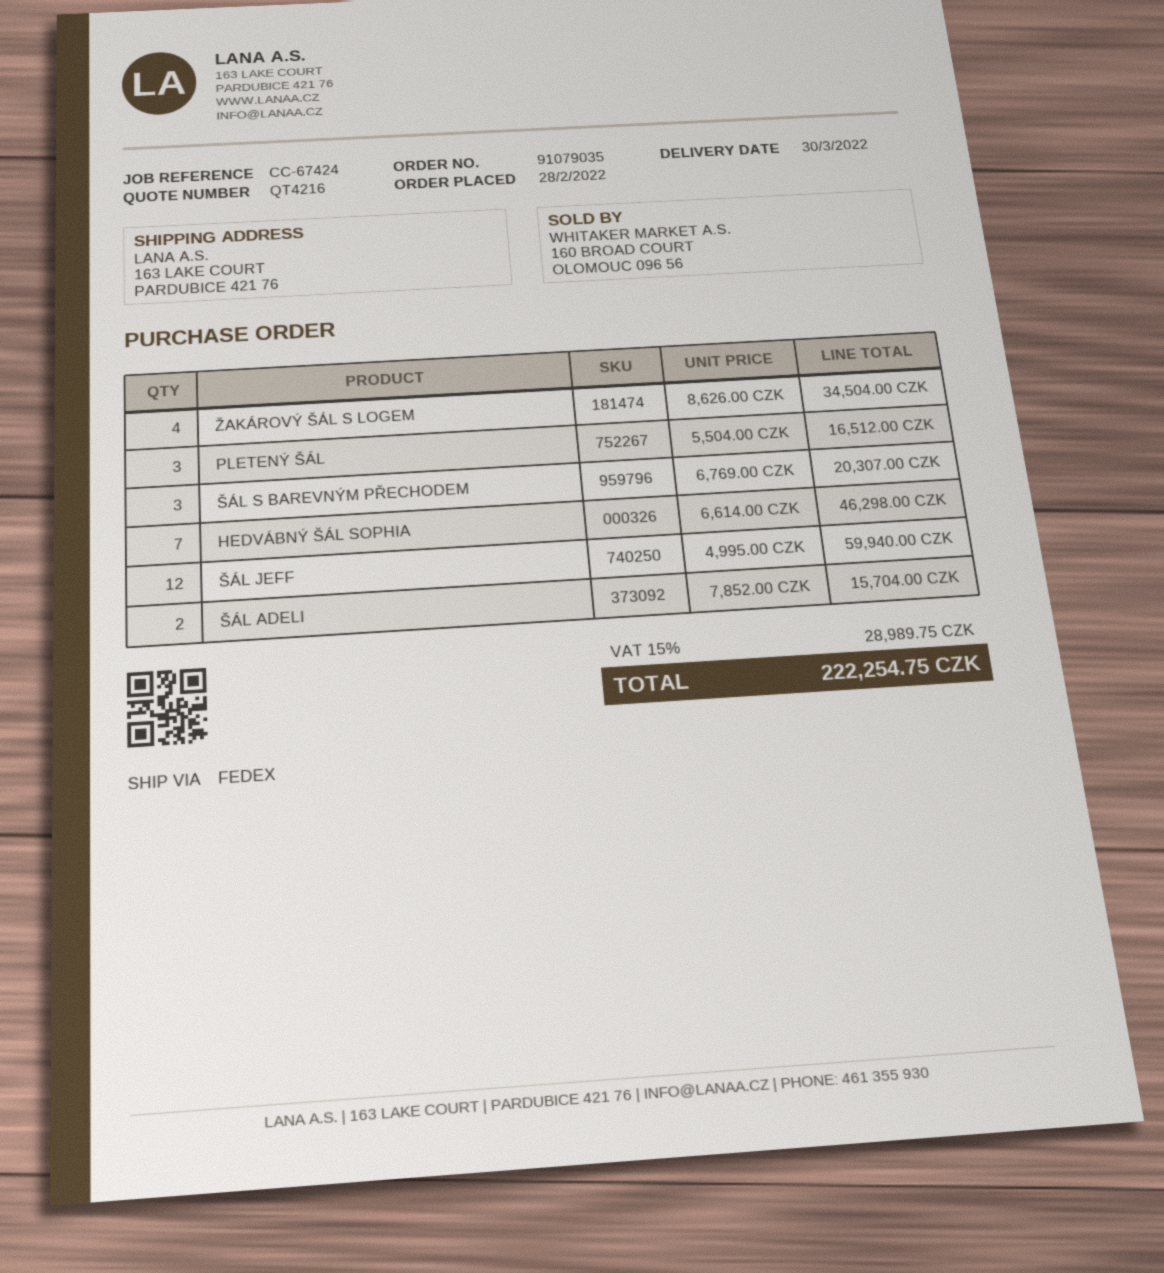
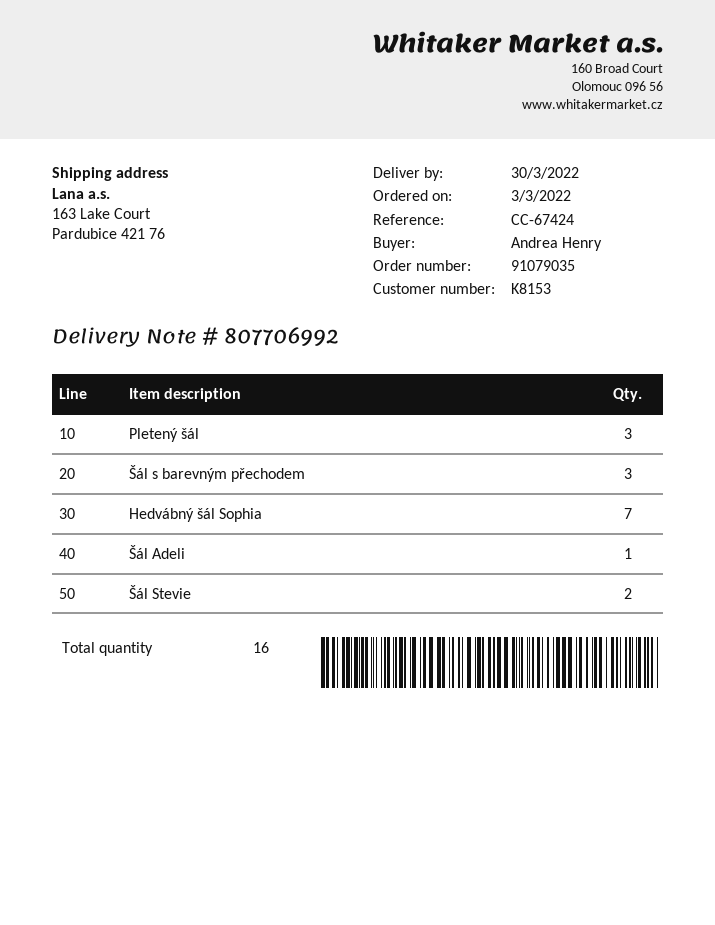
order date: 2022-02-28 -> 2022-03-03
ŽAKÁROVÝ ŠÁL S LOGEM: 4 -> none
ŠÁL JEFF: 12 -> none
ŠÁL ADELI: 2 -> 1
Šál Stevie: none -> 2

